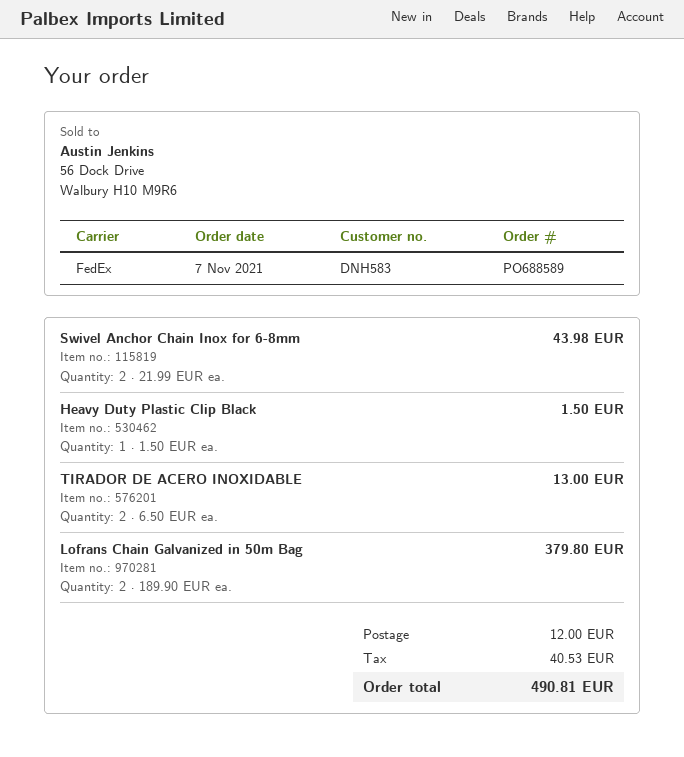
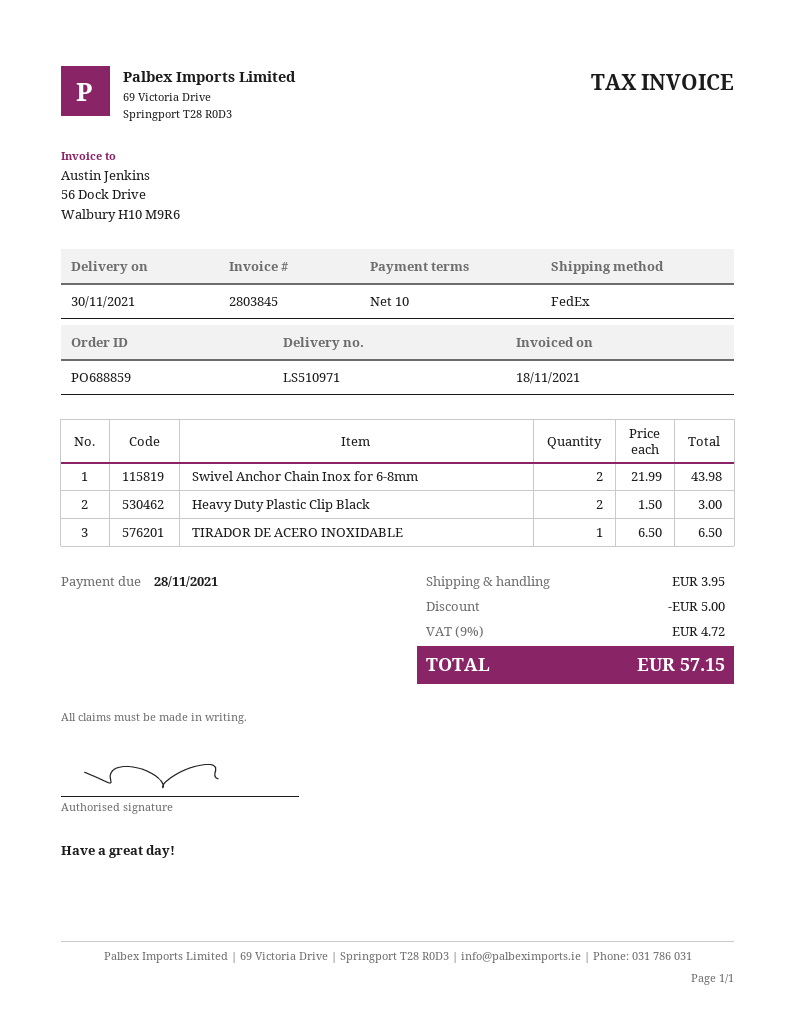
order number: PO688589 -> PO688859
Heavy Duty Plastic Clip Black: 1 x 1.50 = 1.50 -> 2 x 1.50 = 3.00
TIRADOR DE ACERO INOXIDABLE: 2 x 6.50 = 13.00 -> 1 x 6.50 = 6.50
Lofrans Chain Galvanized in 50m Bag: 2 x 189.90 = 379.80 -> none
discount: none -> 5.00
shipping: 12.00 -> 3.95
tax: 40.53 -> 4.72
total: 490.81 -> 57.15

